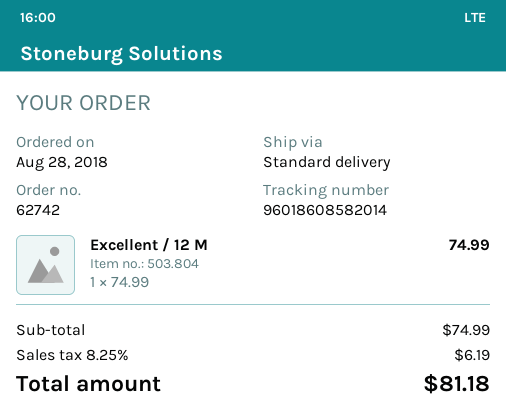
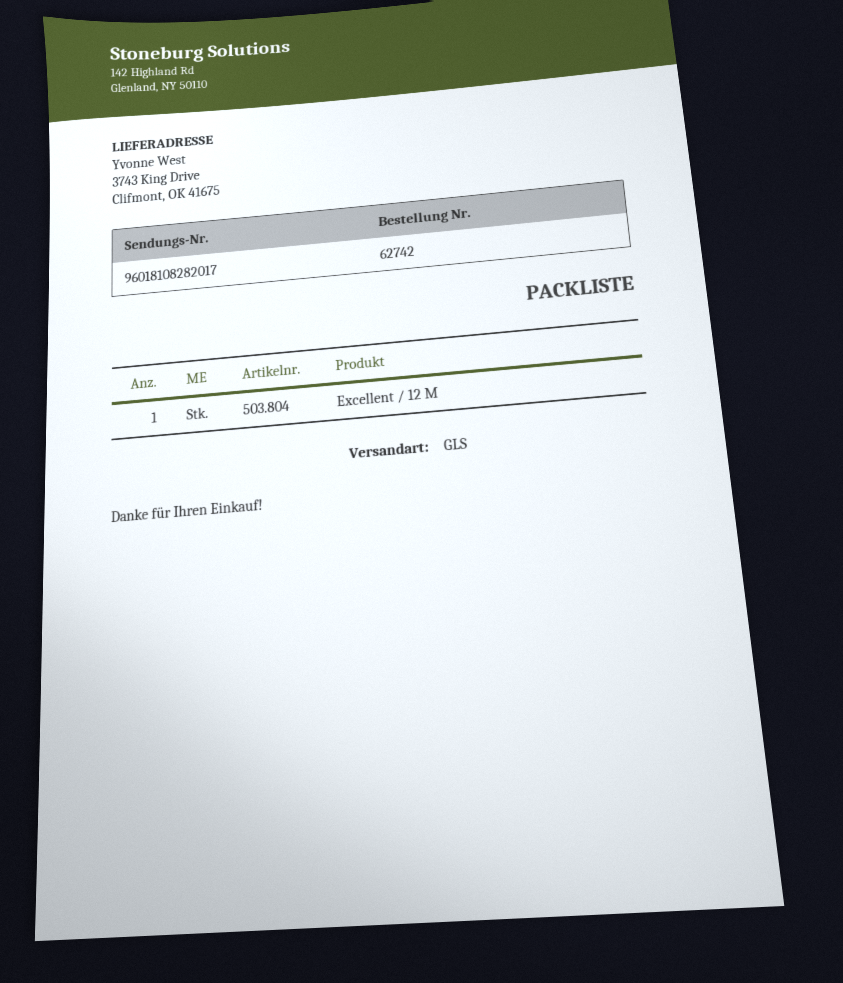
shipping method: standard -> GLS
tracking number: 96018608582014 -> 96018108282017

